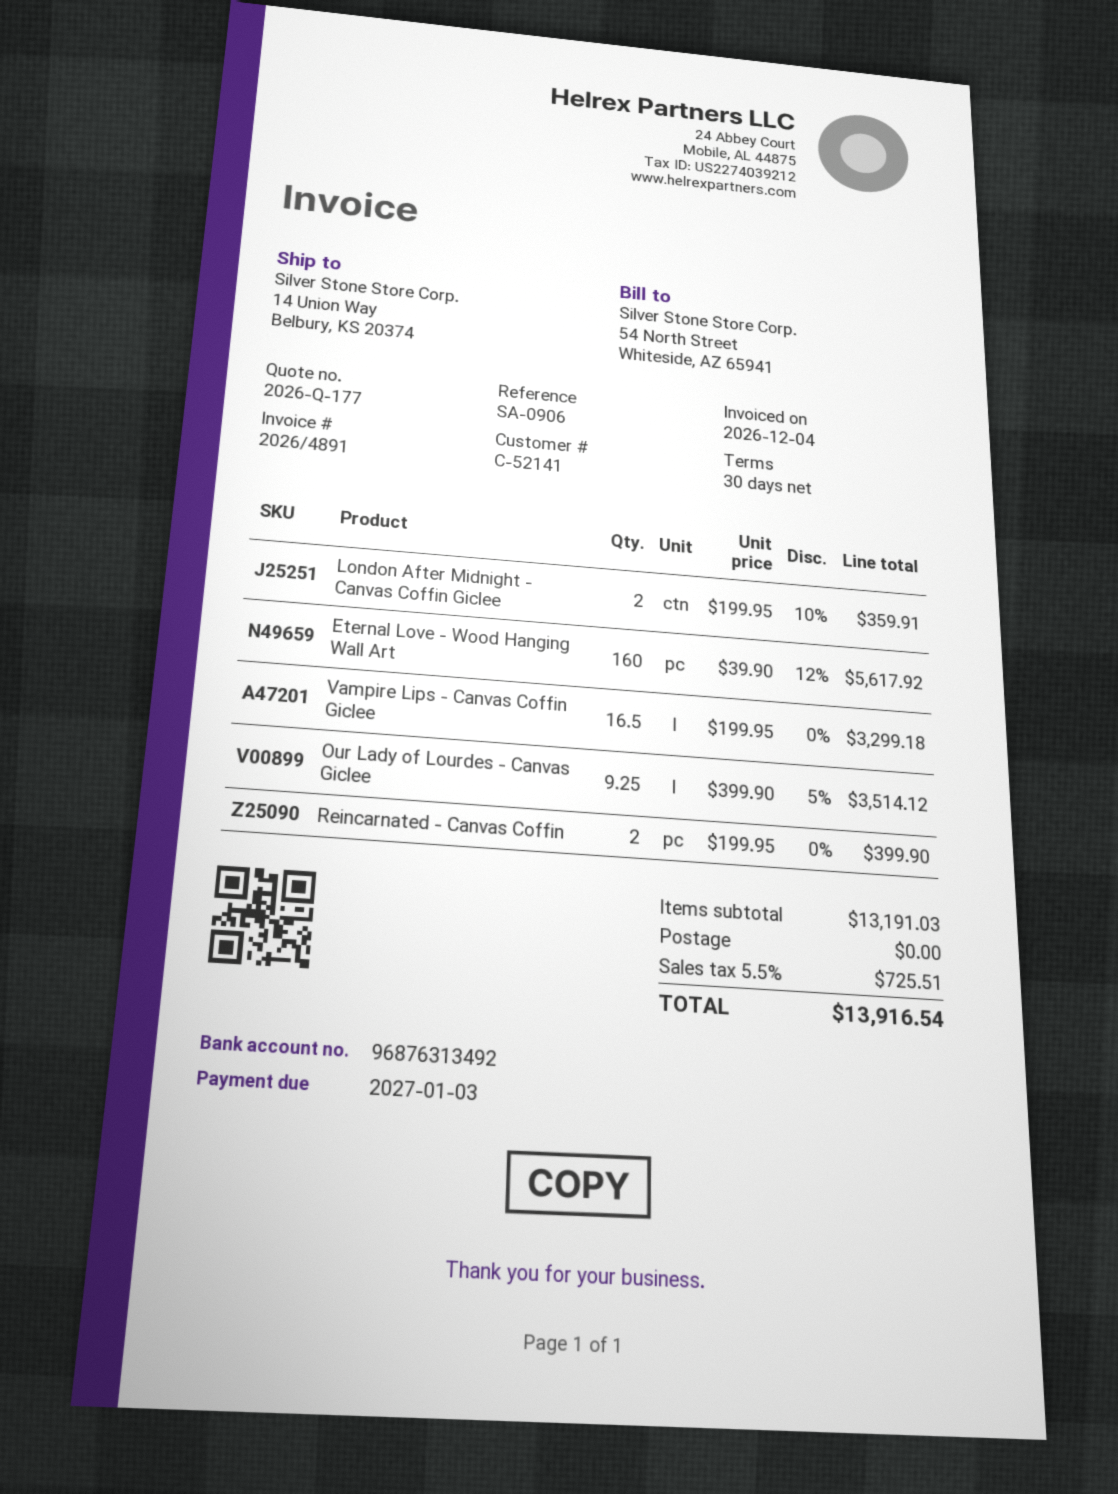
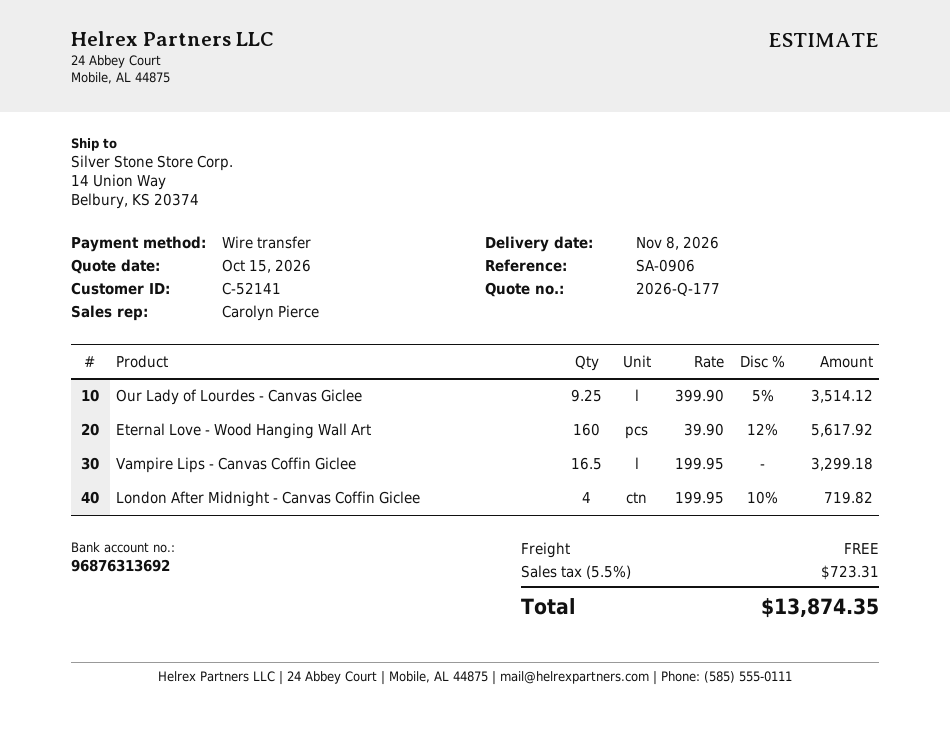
bank account: 96876313492 -> 96876313692
London After Midnight - Canvas Coffin Giclee: 2 x 199.95 - 10% = 359.91 -> 4 x 199.95 - 10% = 719.82
Reincarnated - Canvas Coffin: 2 x 199.95 = 399.90 -> none
tax: 5.5% = 725.51 -> 5.5% = 723.31
total: 13916.54 -> 13874.35

